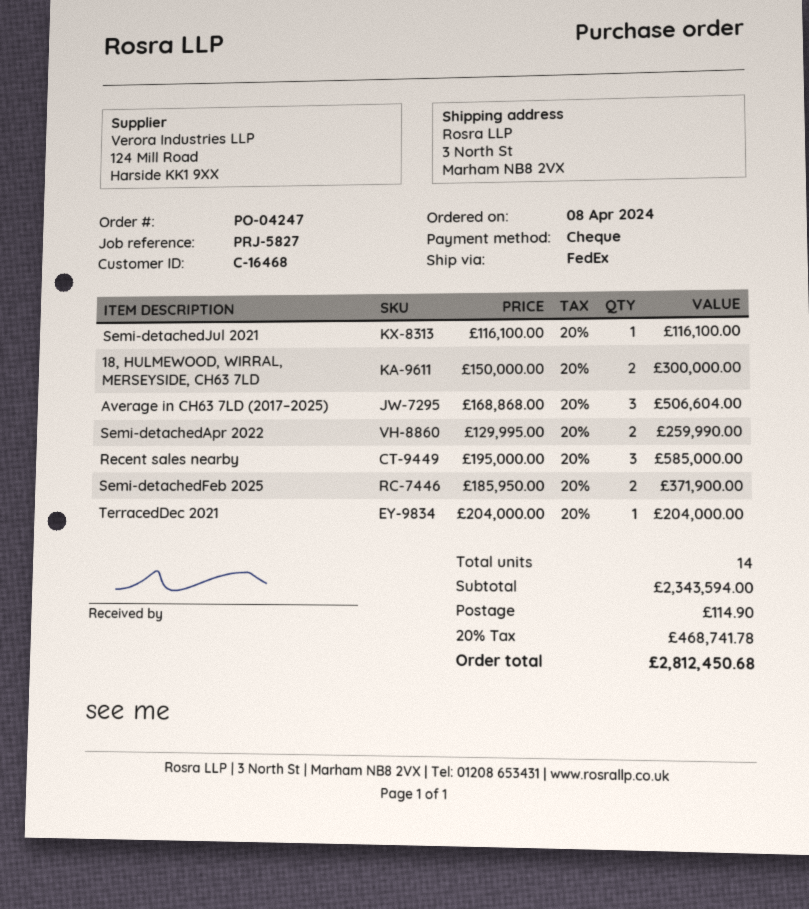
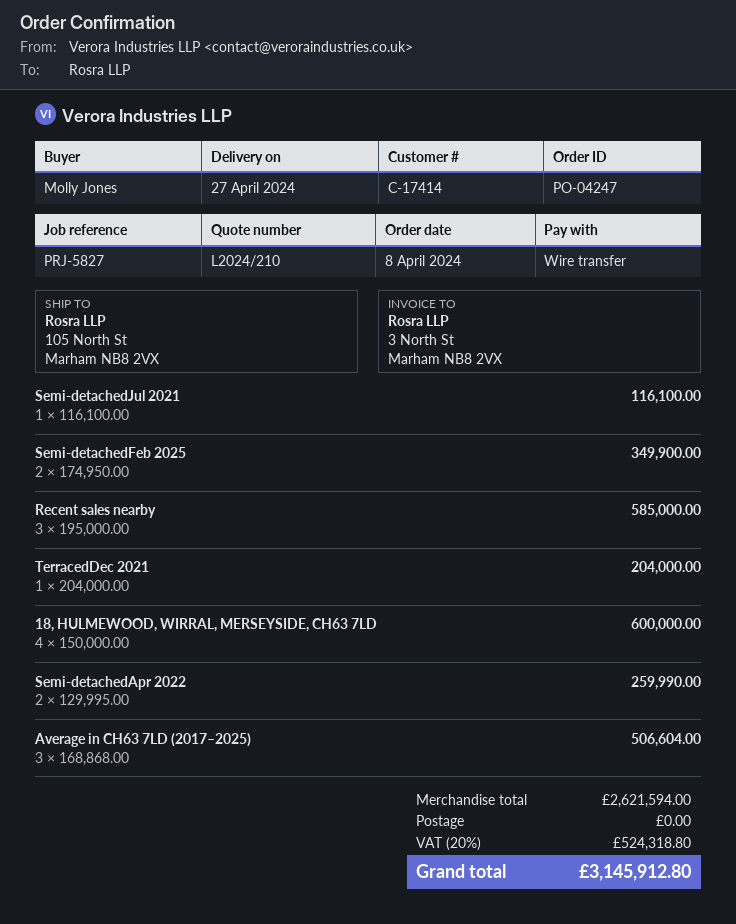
customer number: C-16468 -> C-17414
payment method: cheque -> bank transfer
ship to: 3 North St, Marham NB8 2VX -> 105 North St, Marham NB8 2VX
18, HULMEWOOD, WIRRAL, MERSEYSIDE, CH63 7LD: 2 x 150000.00 = 300000.00 -> 4 x 150000.00 = 600000.00
Semi-detachedFeb 2025: 2 x 185950.00 = 371900.00 -> 2 x 174950.00 = 349900.00
subtotal: 2343594.00 -> 2621594.00
shipping: 114.90 -> 0.00
tax: 20% = 468741.78 -> 20% = 524318.80
total: 2812450.68 -> 3145912.80

